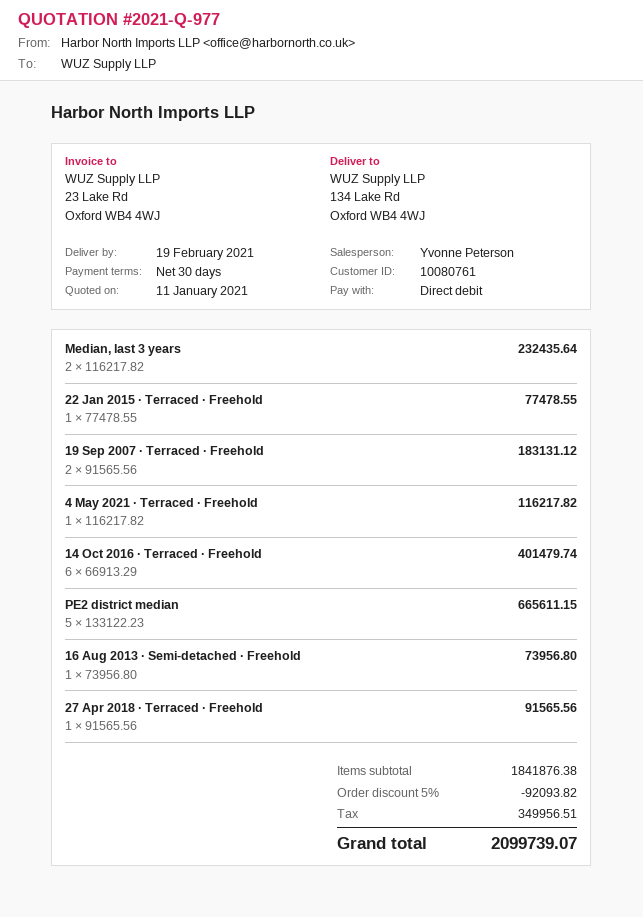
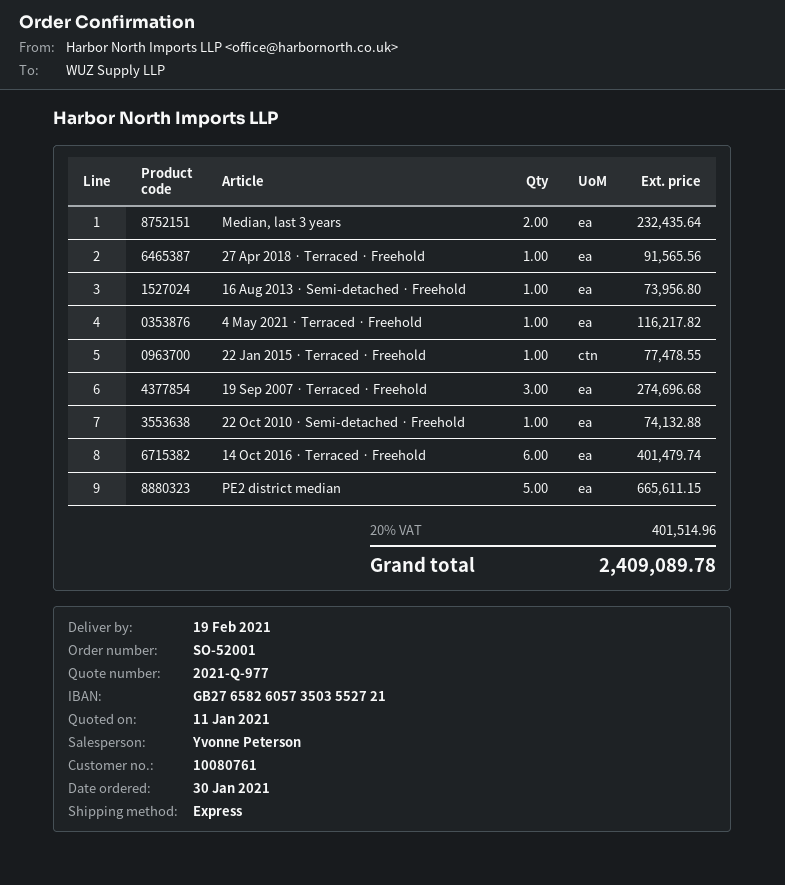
19 Sep 2007 · Terraced · Freehold: 2 for 183131.12 -> 3 for 274696.68
22 Oct 2010 · Semi-detached · Freehold: none -> 1 for 74132.88
discount: 5% = 92093.82 -> none
tax: 349956.51 -> 401514.96
total: 2099739.07 -> 2409089.78

